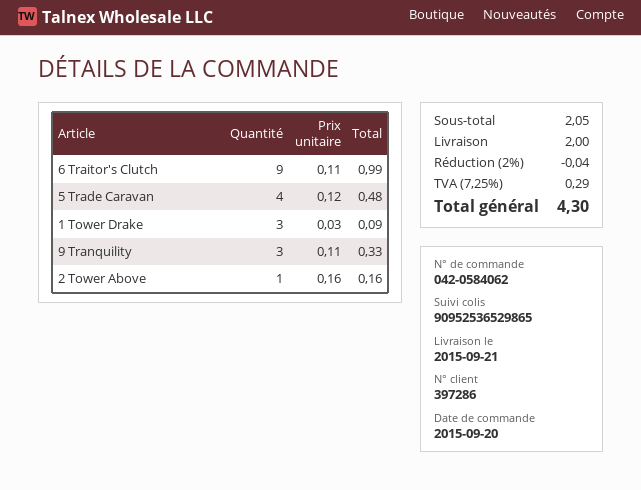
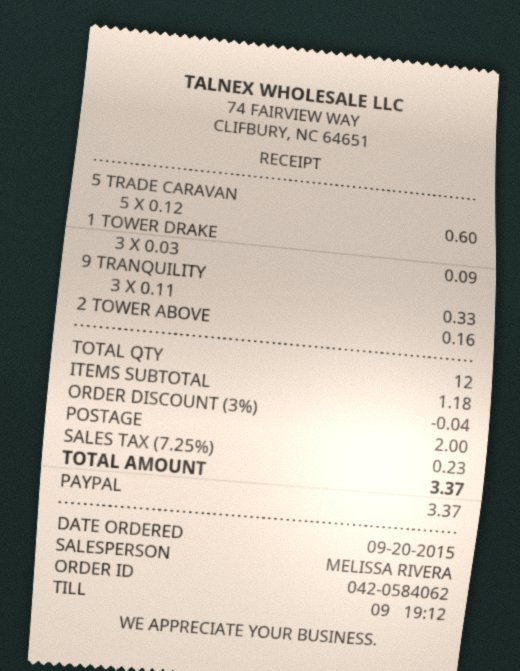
6 Traitor's Clutch: 9 x 0.11 = 0.99 -> none
5 Trade Caravan: 4 x 0.12 = 0.48 -> 5 x 0.12 = 0.60
subtotal: 2.05 -> 1.18
discount: 2% = 0.04 -> 3% = 0.04
tax: 7.25% = 0.29 -> 7.25% = 0.23
total: 4.30 -> 3.37

